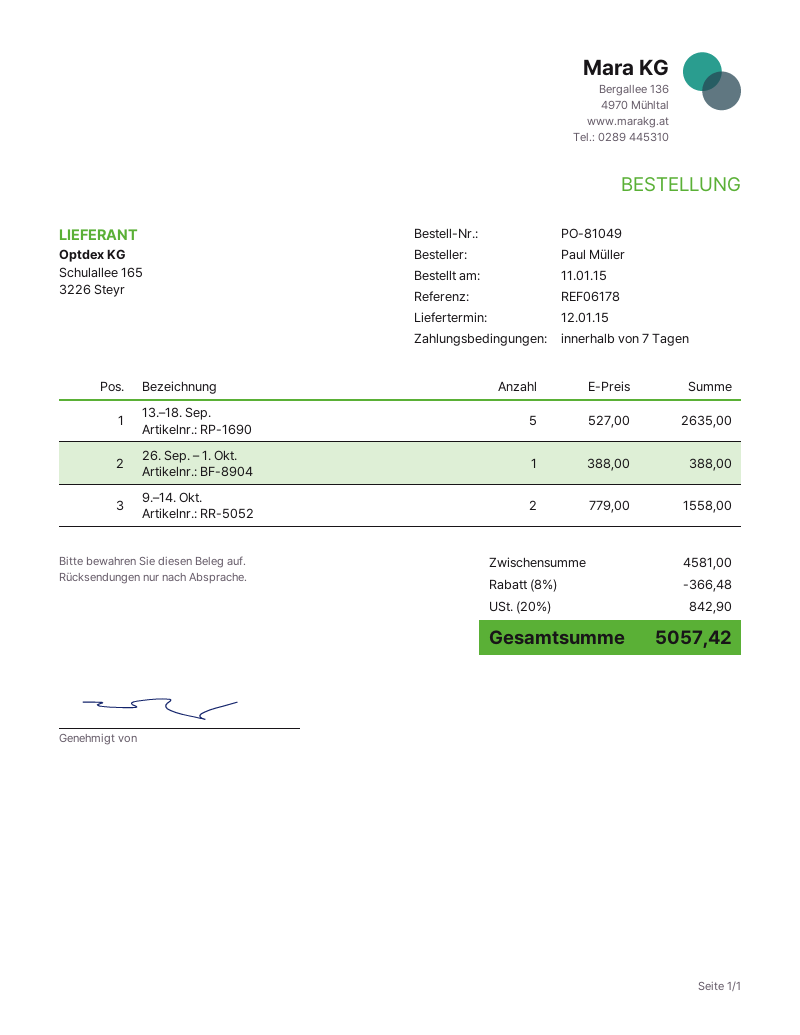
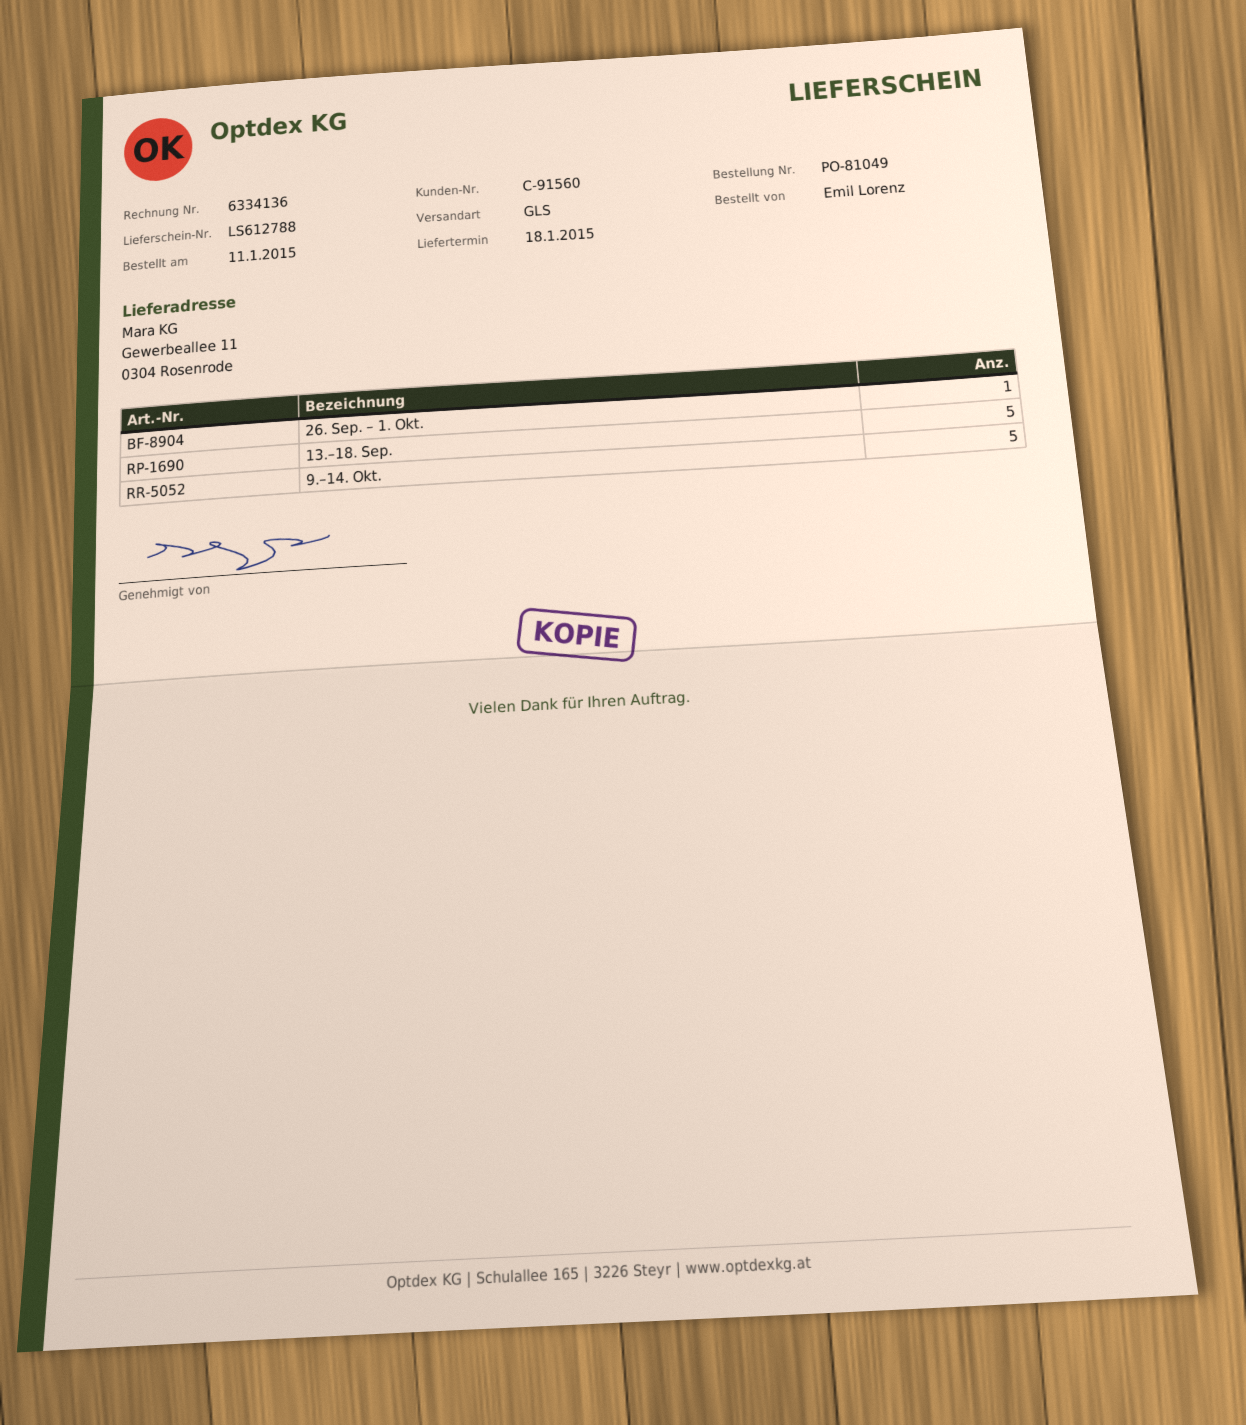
delivery date: 2015-01-12 -> 2015-01-18
ordered by: Paul Müller -> Emil Lorenz
9.–14. Okt.: 2 -> 5

